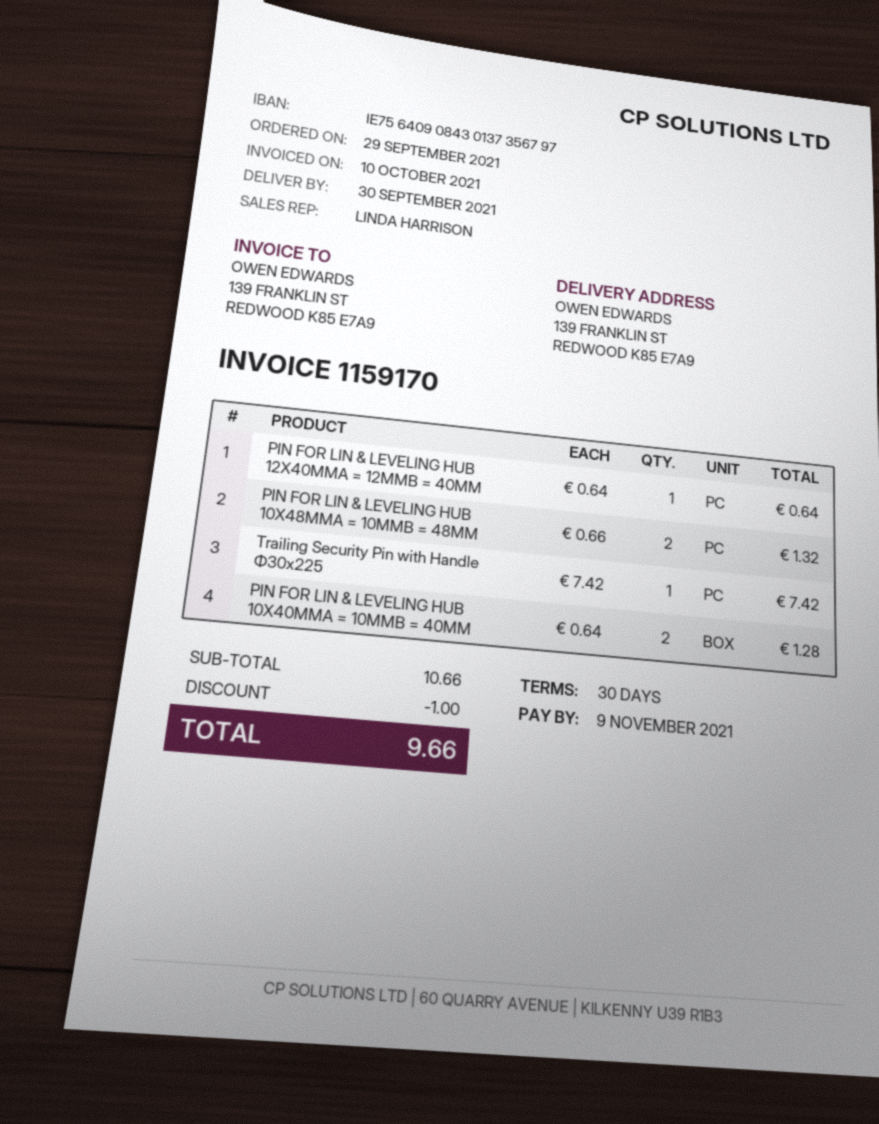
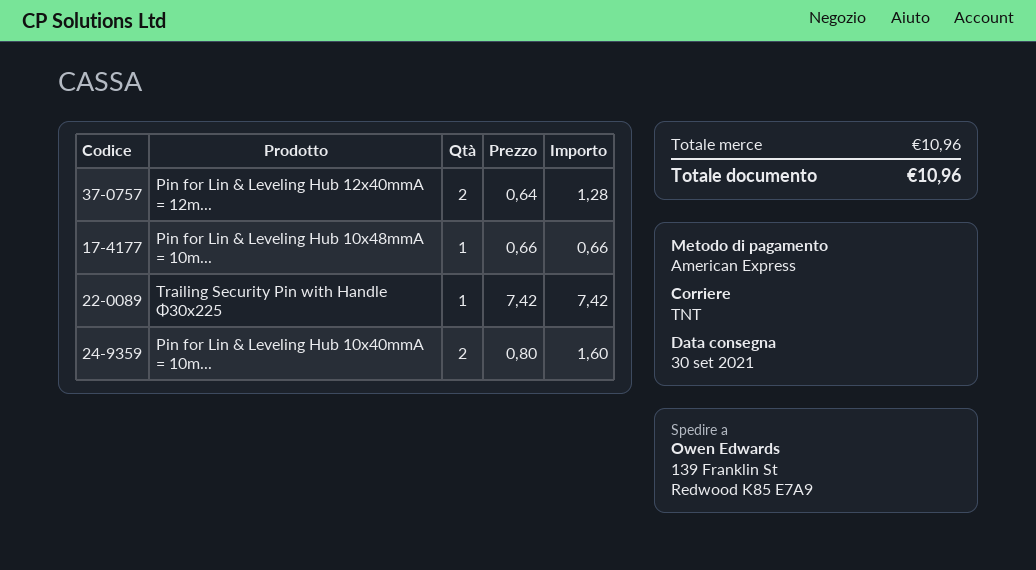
PIN FOR LIN & LEVELING HUB 12X40MMA = 12MMB = 40MM: 1 x 0.64 = 0.64 -> 2 x 0.64 = 1.28
PIN FOR LIN & LEVELING HUB 10X48MMA = 10MMB = 48MM: 2 x 0.66 = 1.32 -> 1 x 0.66 = 0.66
PIN FOR LIN & LEVELING HUB 10X40MMA = 10MMB = 40MM: 2 x 0.64 = 1.28 -> 2 x 0.80 = 1.60
subtotal: 10.66 -> 10.96
discount: 1.00 -> none
total: 9.66 -> 10.96

